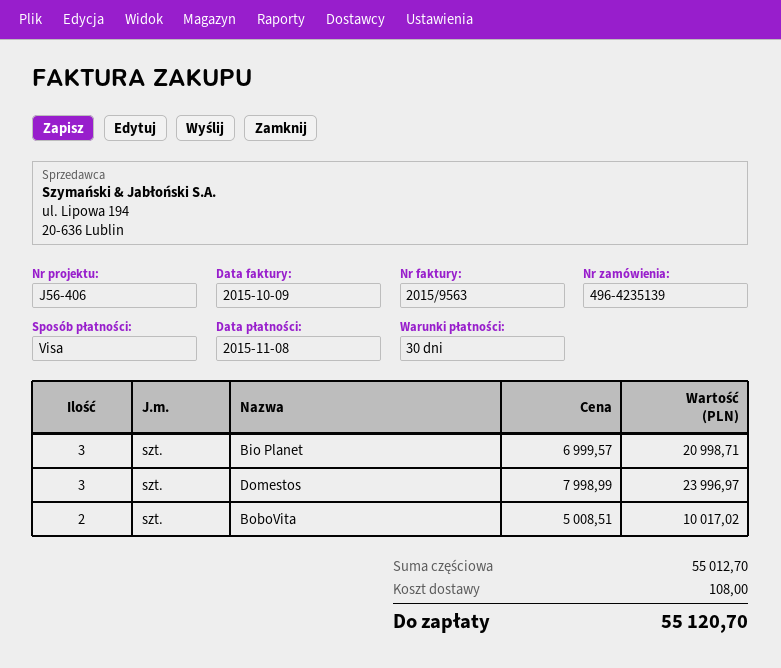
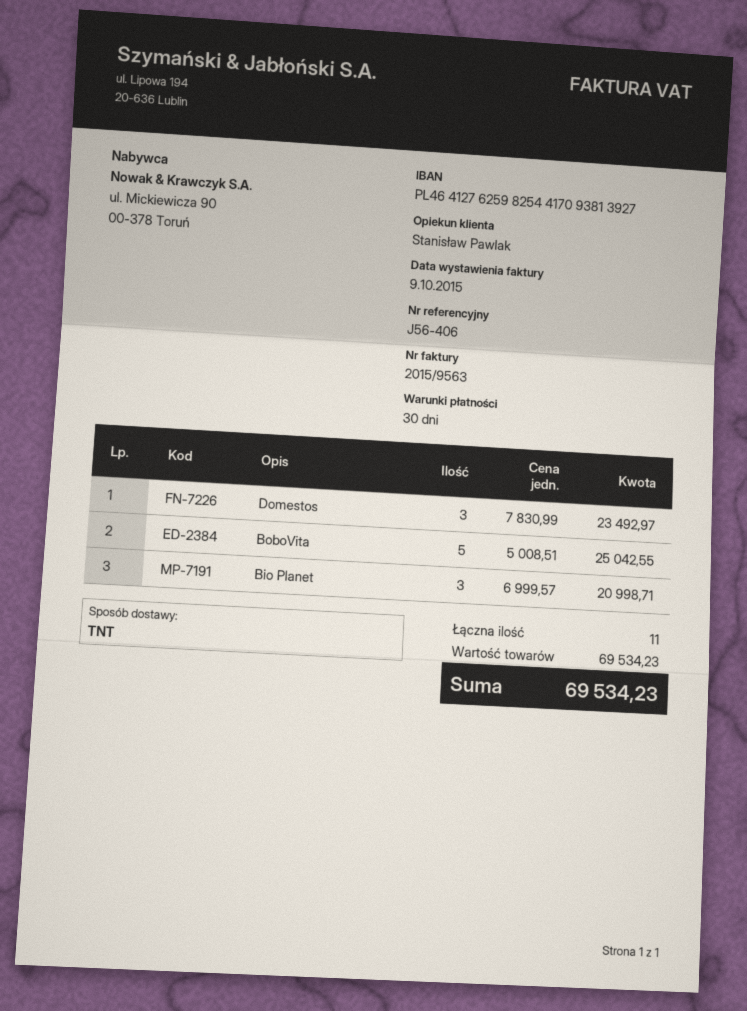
Domestos: 3 x 7998.99 = 23996.97 -> 3 x 7830.99 = 23492.97
BoboVita: 2 x 5008.51 = 10017.02 -> 5 x 5008.51 = 25042.55
subtotal: 55012.70 -> 69534.23
shipping: 108.00 -> none
total: 55120.70 -> 69534.23

